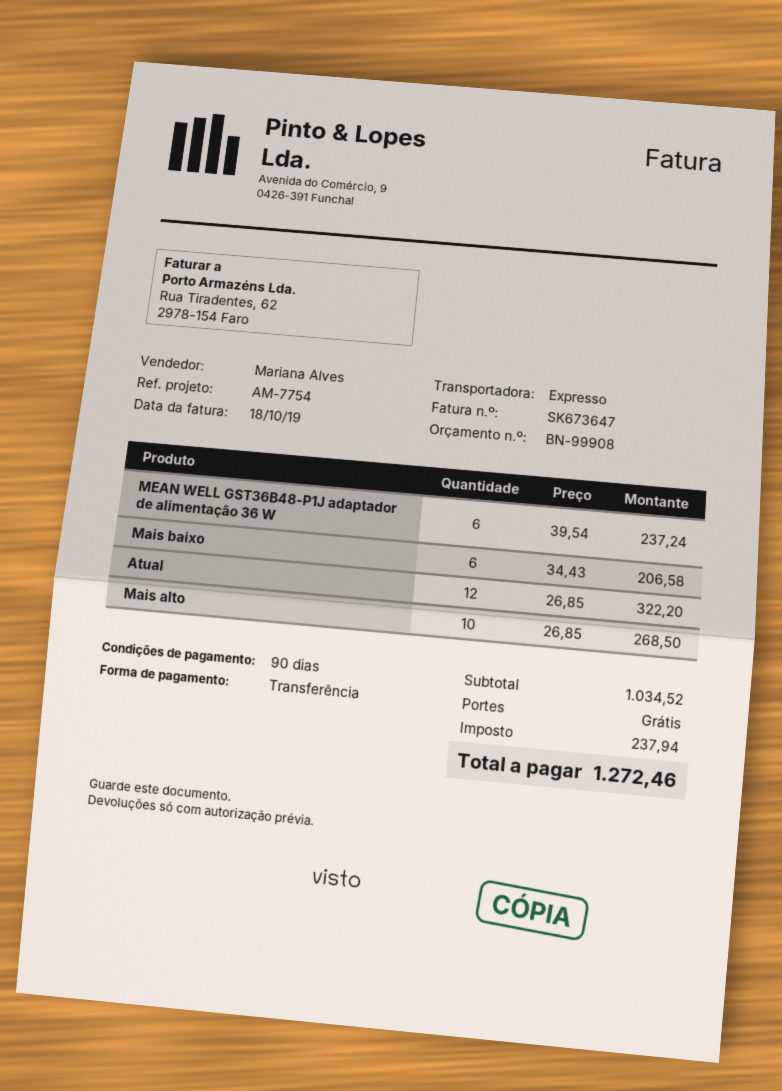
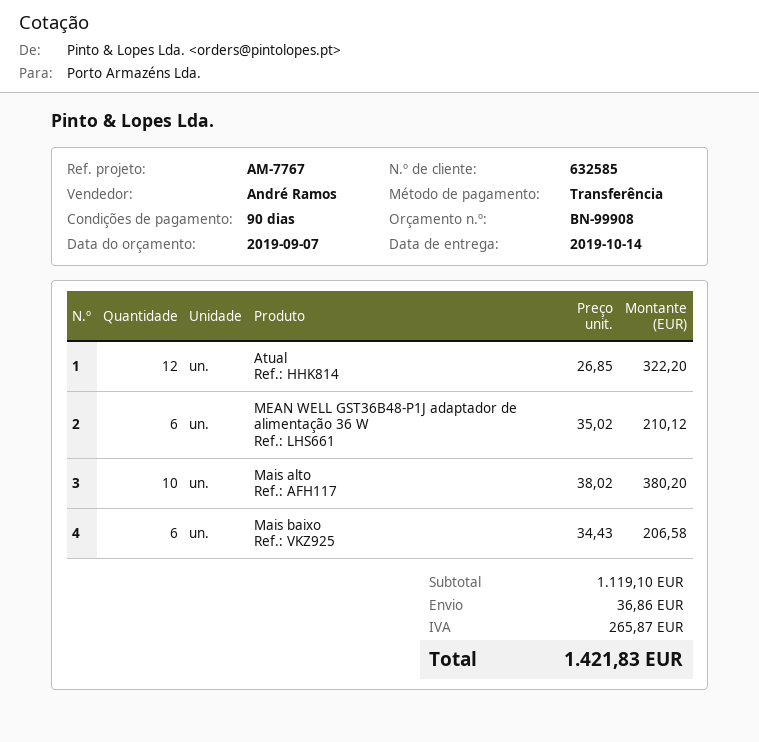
reference: AM-7754 -> AM-7767
sales rep: Mariana Alves -> André Ramos
MEAN WELL GST36B48-P1J adaptador de alimentação 36 W: 6 x 39.54 = 237.24 -> 6 x 35.02 = 210.12
Mais alto: 10 x 26.85 = 268.50 -> 10 x 38.02 = 380.20
subtotal: 1034.52 -> 1119.10
shipping: 0.00 -> 36.86
tax: 237.94 -> 265.87
total: 1272.46 -> 1421.83

